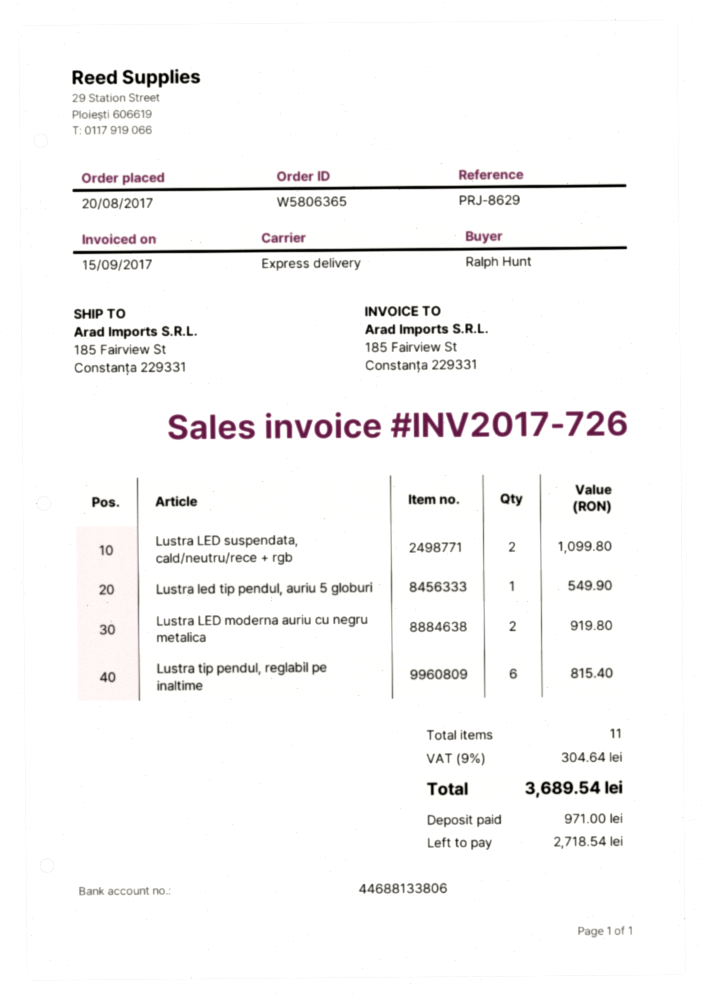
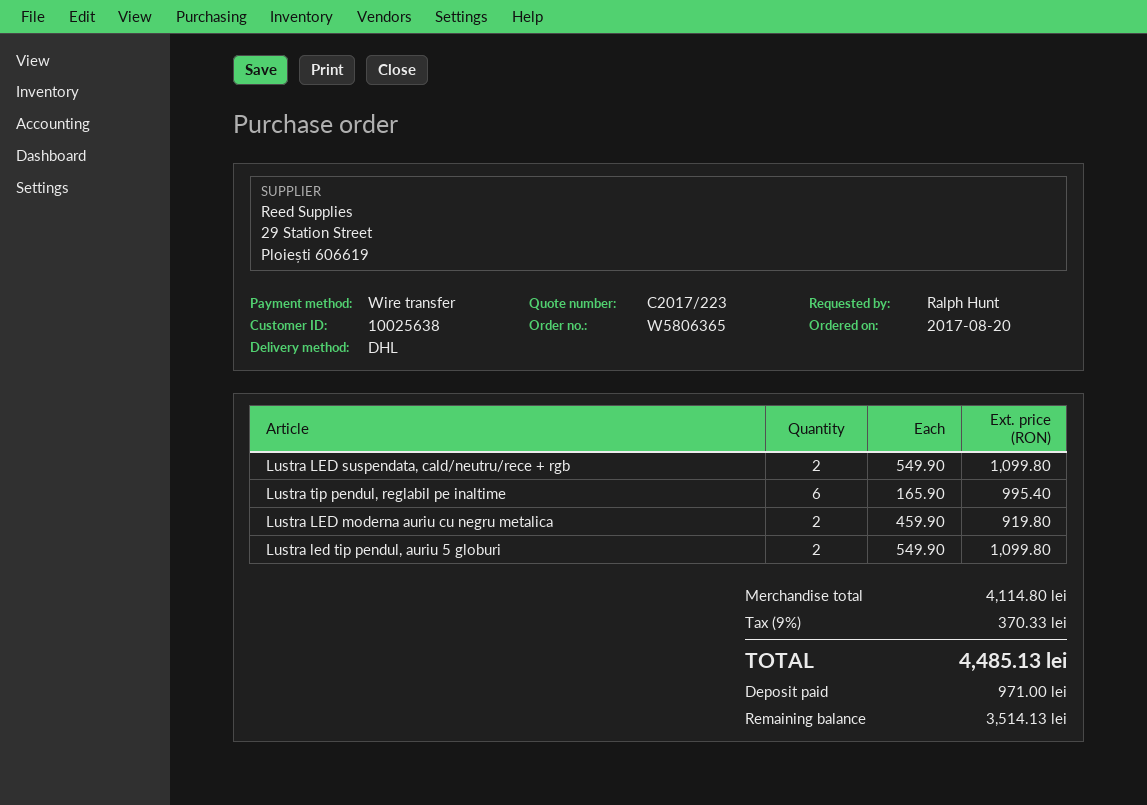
shipping method: express -> DHL
Lustra led tip pendul, auriu 5 globuri: 1 for 549.90 -> 2 for 1099.80
Lustra tip pendul, reglabil pe inaltime: 6 for 815.40 -> 6 for 995.40
tax: 9% = 304.64 -> 9% = 370.33
total: 3689.54 -> 4485.13
balance: 2718.54 -> 3514.13

